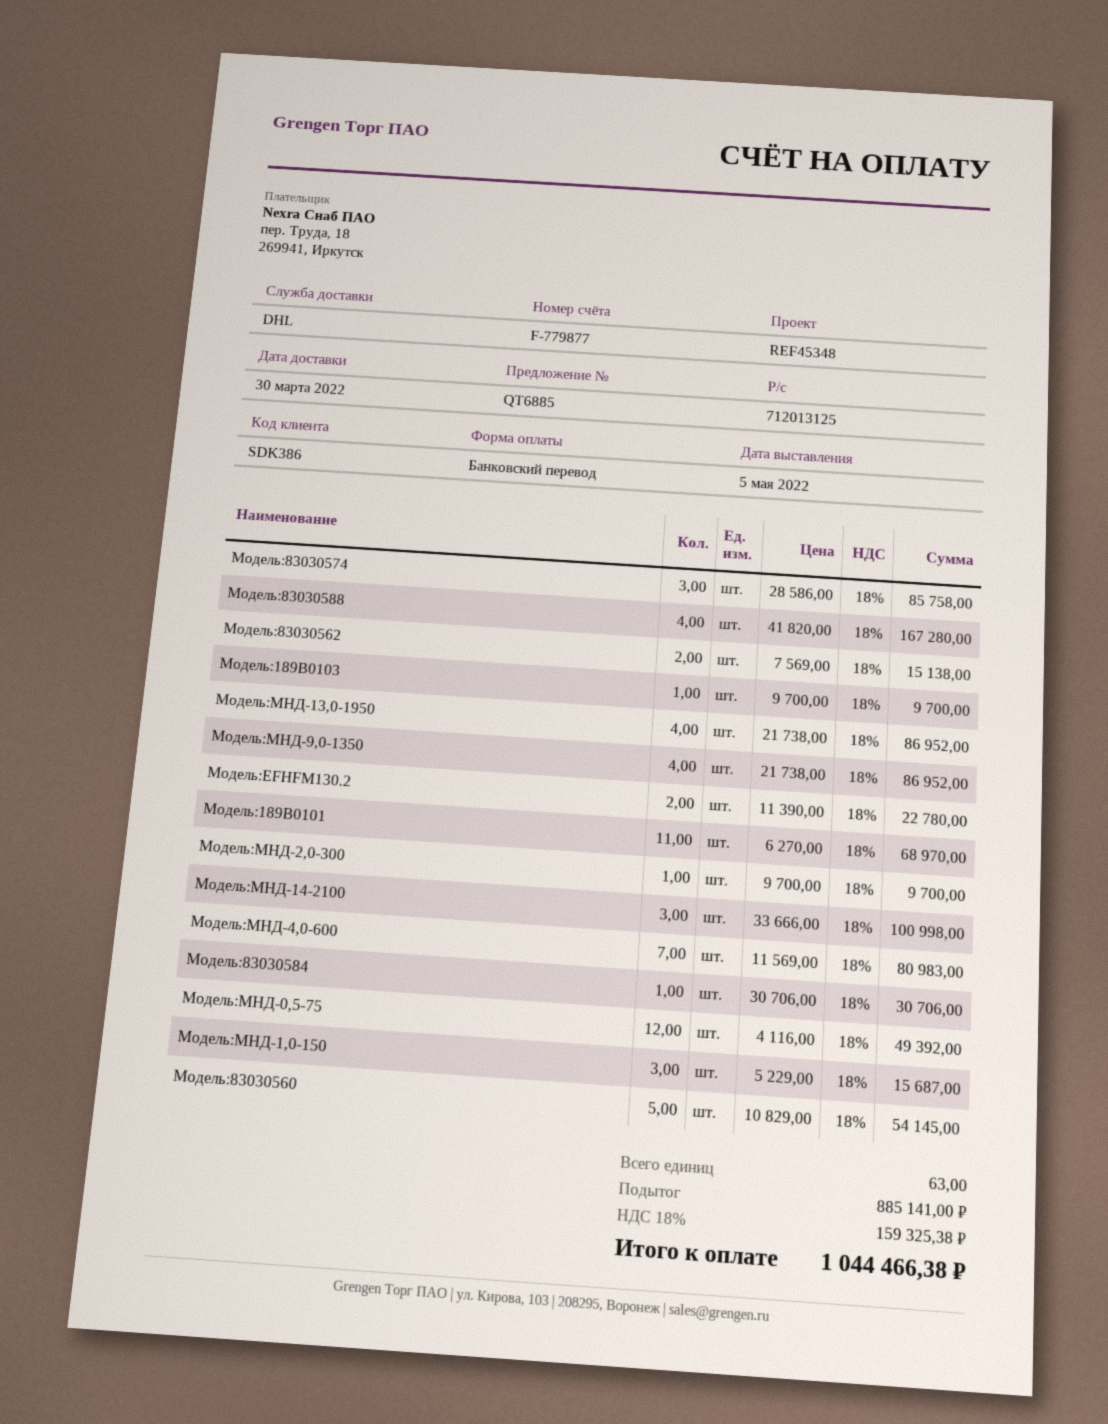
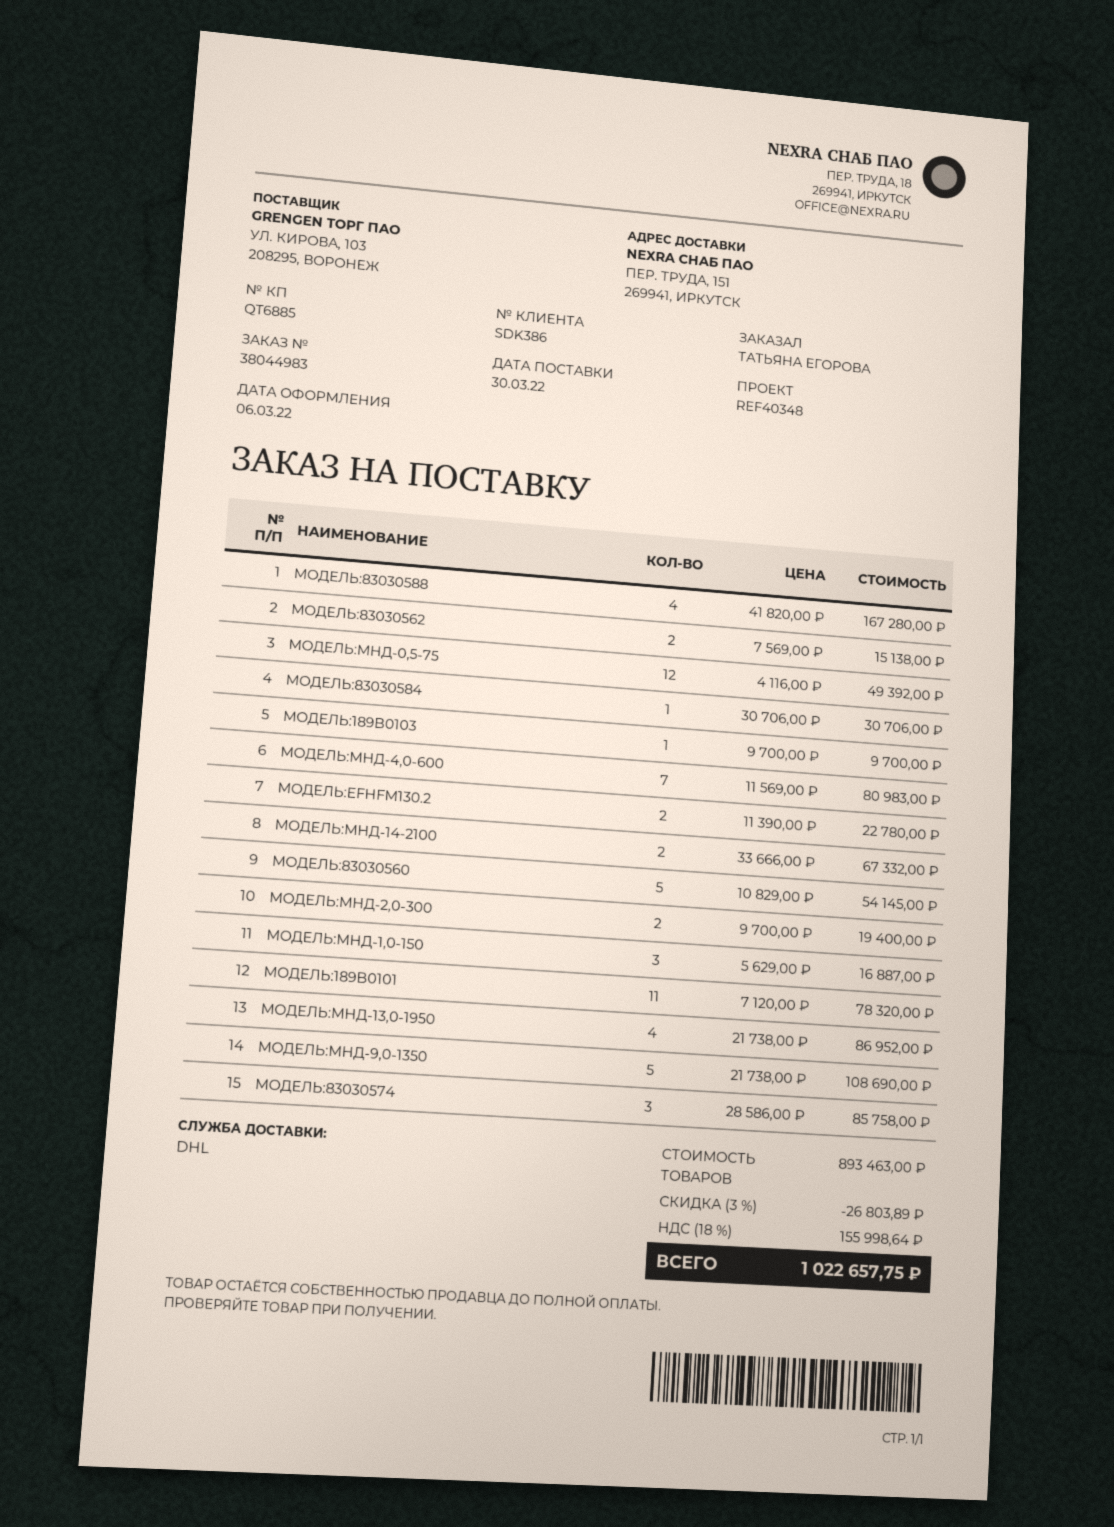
reference: REF45348 -> REF40348
Модель:МНД-9,0-1350: 4 x 21738.00 = 86952.00 -> 5 x 21738.00 = 108690.00
Модель:189B0101: 11 x 6270.00 = 68970.00 -> 11 x 7120.00 = 78320.00
Модель:МНД-2,0-300: 1 x 9700.00 = 9700.00 -> 2 x 9700.00 = 19400.00
Модель:МНД-14-2100: 3 x 33666.00 = 100998.00 -> 2 x 33666.00 = 67332.00
Модель:МНД-1,0-150: 3 x 5229.00 = 15687.00 -> 3 x 5629.00 = 16887.00
subtotal: 885141.00 -> 893463.00
discount: none -> 3% = 26803.89
tax: 18% = 159325.38 -> 18% = 155998.64
total: 1044466.38 -> 1022657.75

